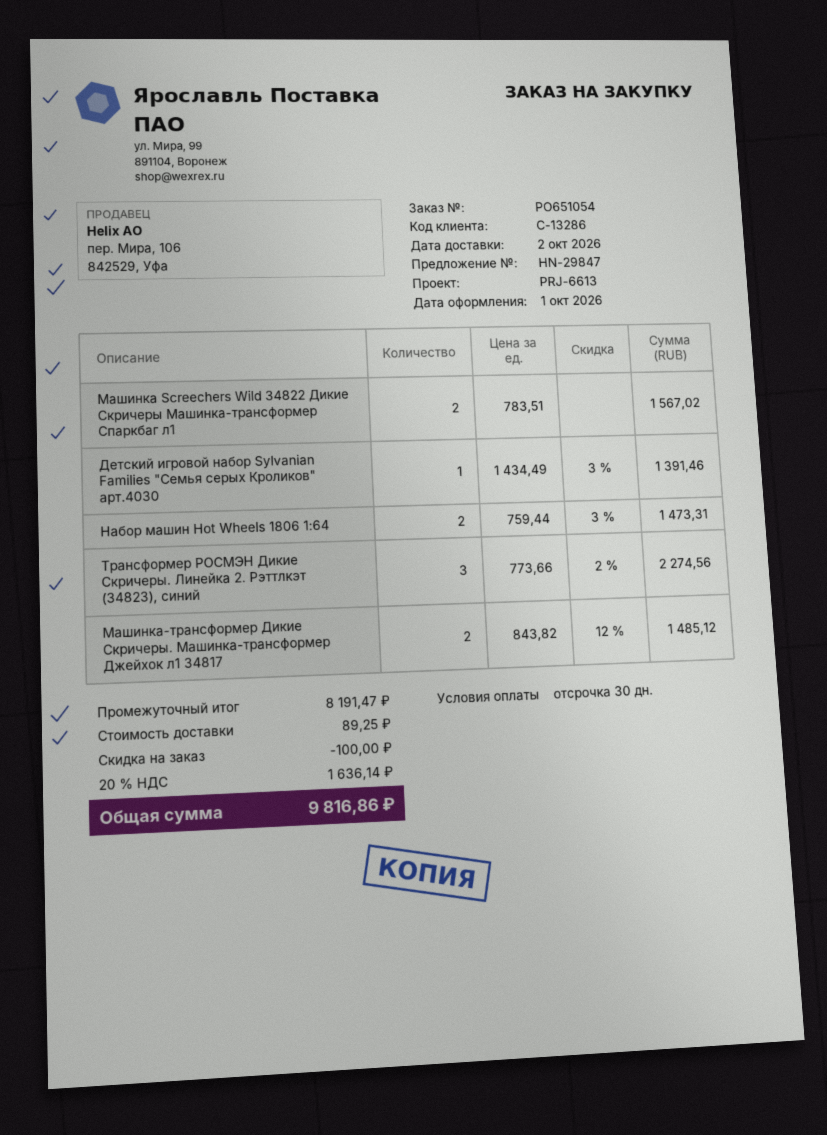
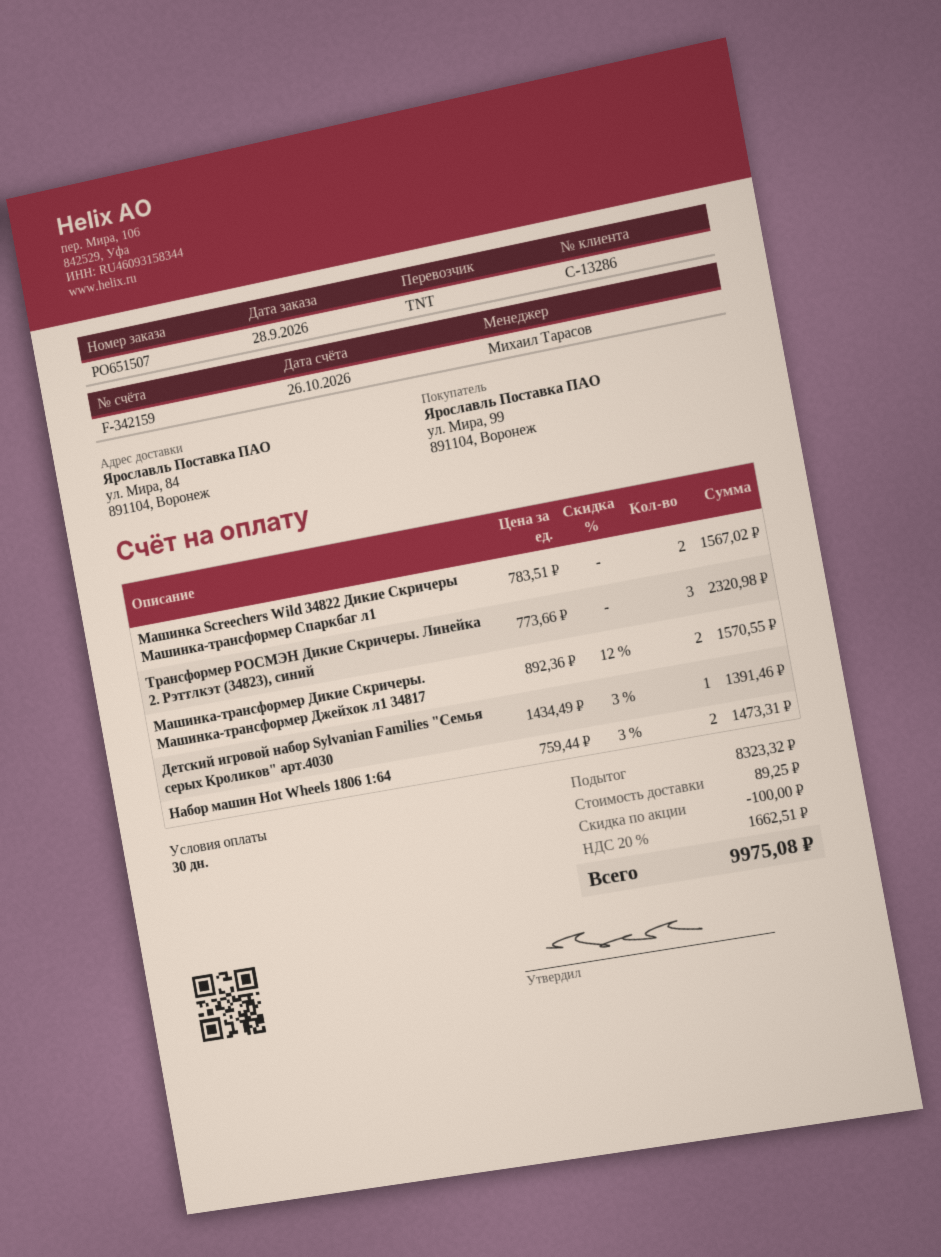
order number: PO651054 -> PO651507
order date: 2026-10-01 -> 2026-09-28
Трансформер РОСМЭН Дикие Скричеры. Линейка 2. Рэттлкэт (34823), синий: 3 x 773.66 - 2% = 2274.56 -> 3 x 773.66 = 2320.98
Машинка-трансформер Дикие Скричеры. Машинка-трансформер Джейхок л1 34817: 2 x 843.82 - 12% = 1485.12 -> 2 x 892.36 - 12% = 1570.55
subtotal: 8191.47 -> 8323.32
tax: 20% = 1636.14 -> 20% = 1662.51
total: 9816.86 -> 9975.08

